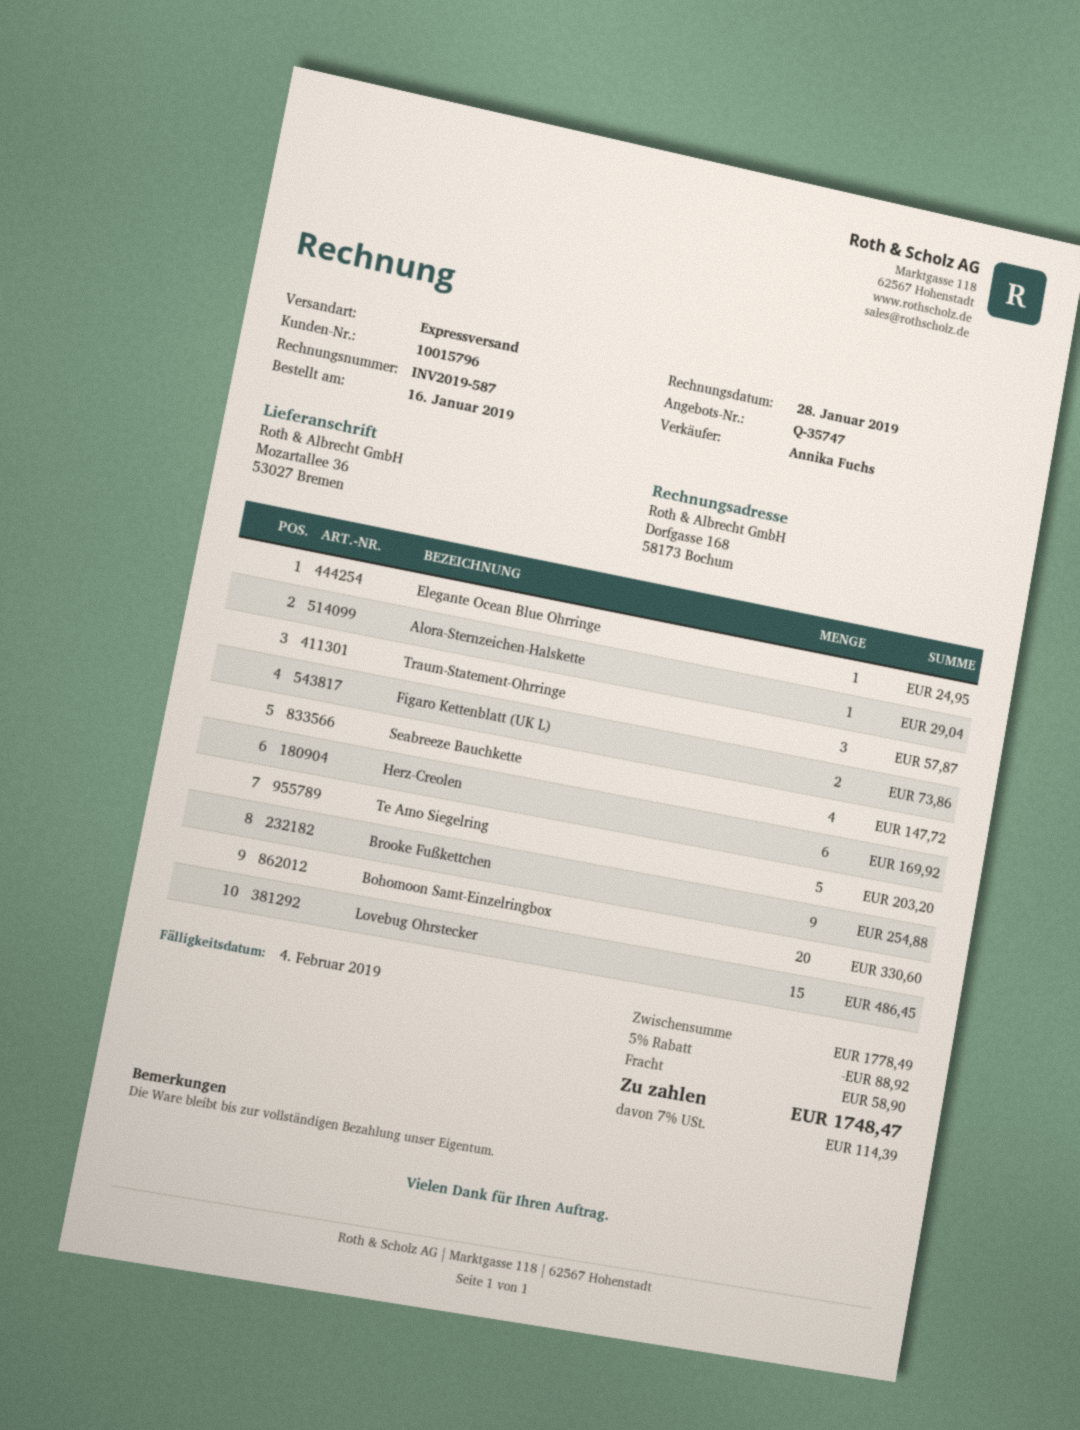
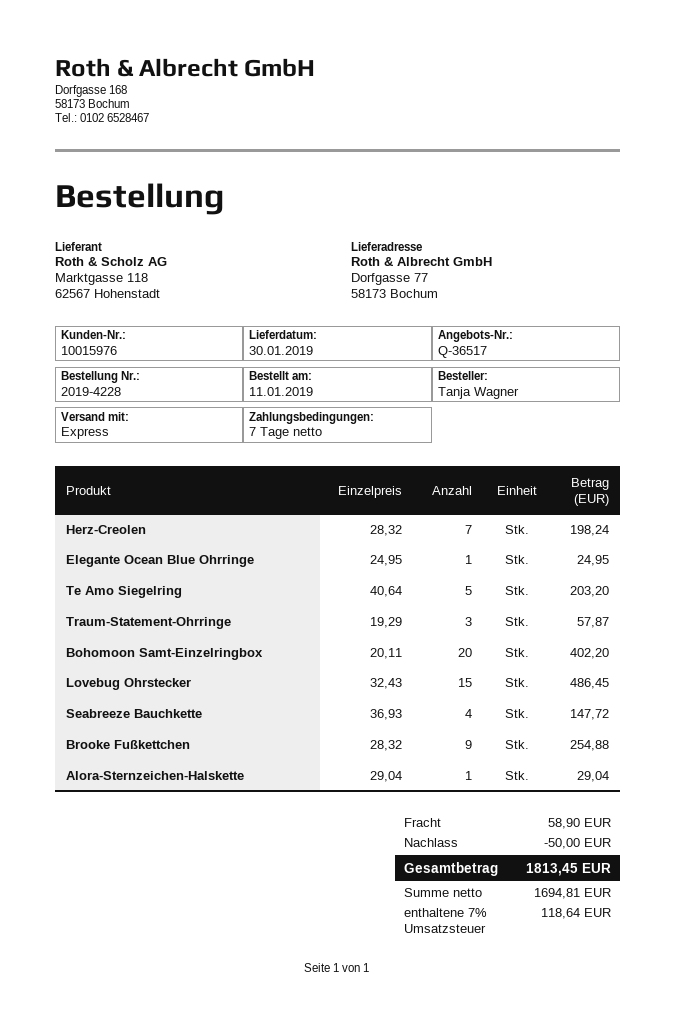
quote number: Q-35747 -> Q-36517
order date: 2019-01-16 -> 2019-01-11
customer number: 10015796 -> 10015976
ship to: Mozartallee 36, 53027 Bremen -> Dorfgasse 77, 58173 Bochum
Figaro Kettenblatt (UK L): 2 for 73.86 -> none
Herz-Creolen: 6 for 169.92 -> 7 for 198.24
Bohomoon Samt-Einzelringbox: 20 for 330.60 -> 20 for 402.20
discount: 88.92 -> 50.00
tax: 7% = 114.39 -> 7% = 118.64
total: 1748.47 -> 1813.45

